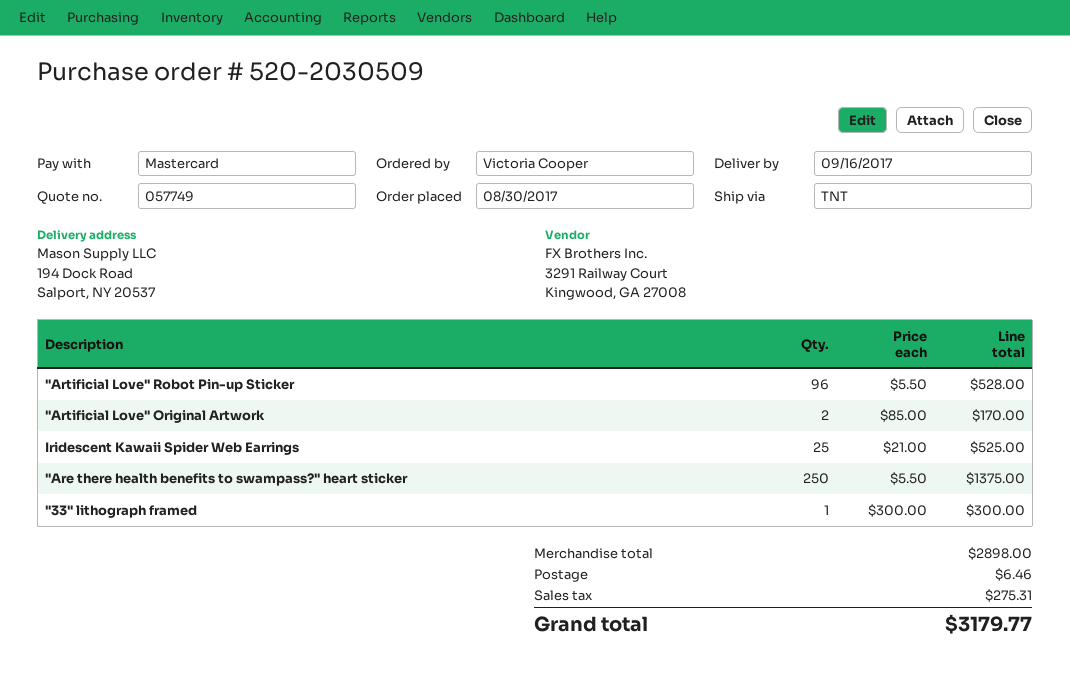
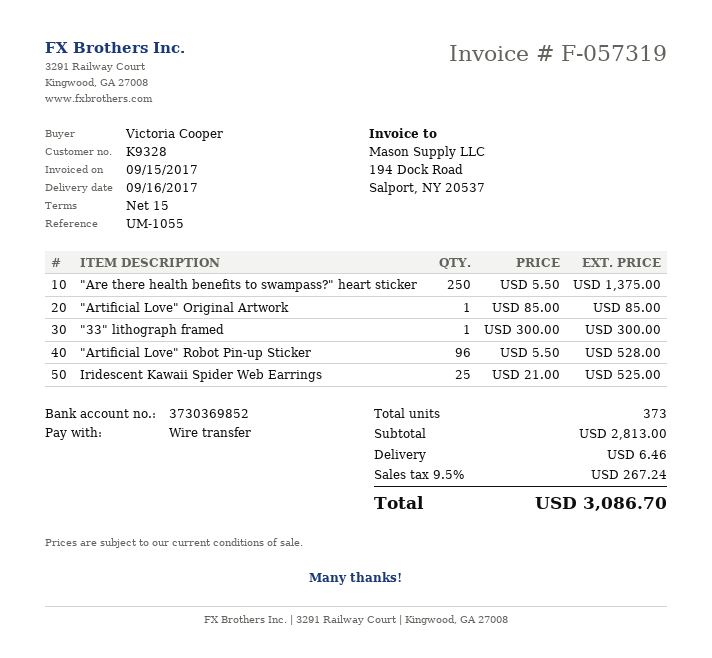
payment method: Mastercard -> bank transfer
"Artificial Love" Original Artwork: 2 x 85.00 = 170.00 -> 1 x 85.00 = 85.00
subtotal: 2898.00 -> 2813.00
tax: 275.31 -> 267.24
total: 3179.77 -> 3086.70

